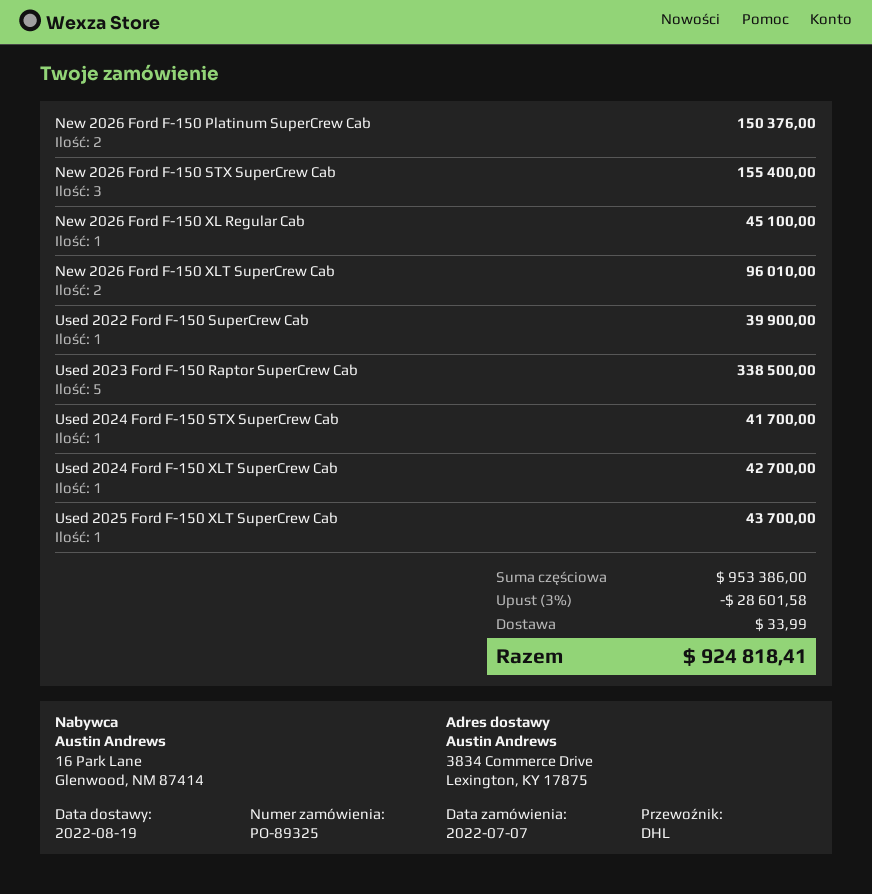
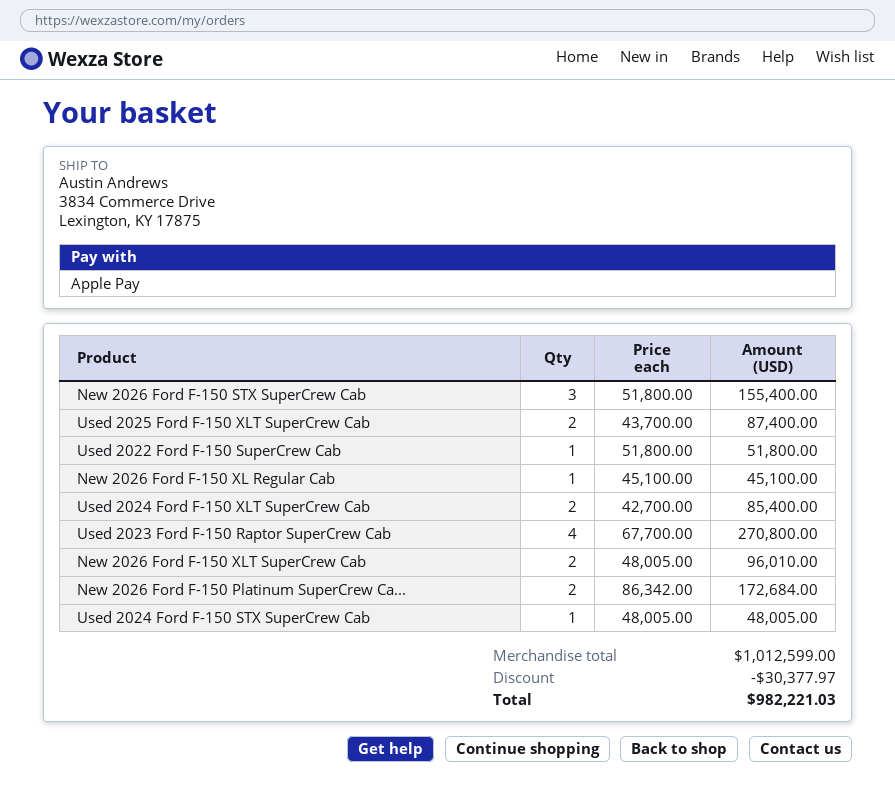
New 2026 Ford F-150 Platinum SuperCrew Cab: 2 for 150376.00 -> 2 for 172684.00
Used 2022 Ford F-150 SuperCrew Cab: 1 for 39900.00 -> 1 for 51800.00
Used 2023 Ford F-150 Raptor SuperCrew Cab: 5 for 338500.00 -> 4 for 270800.00
Used 2024 Ford F-150 STX SuperCrew Cab: 1 for 41700.00 -> 1 for 48005.00
Used 2024 Ford F-150 XLT SuperCrew Cab: 1 for 42700.00 -> 2 for 85400.00
Used 2025 Ford F-150 XLT SuperCrew Cab: 1 for 43700.00 -> 2 for 87400.00
subtotal: 953386.00 -> 1012599.00
discount: 28601.58 -> 30377.97
shipping: 33.99 -> none
total: 924818.41 -> 982221.03

